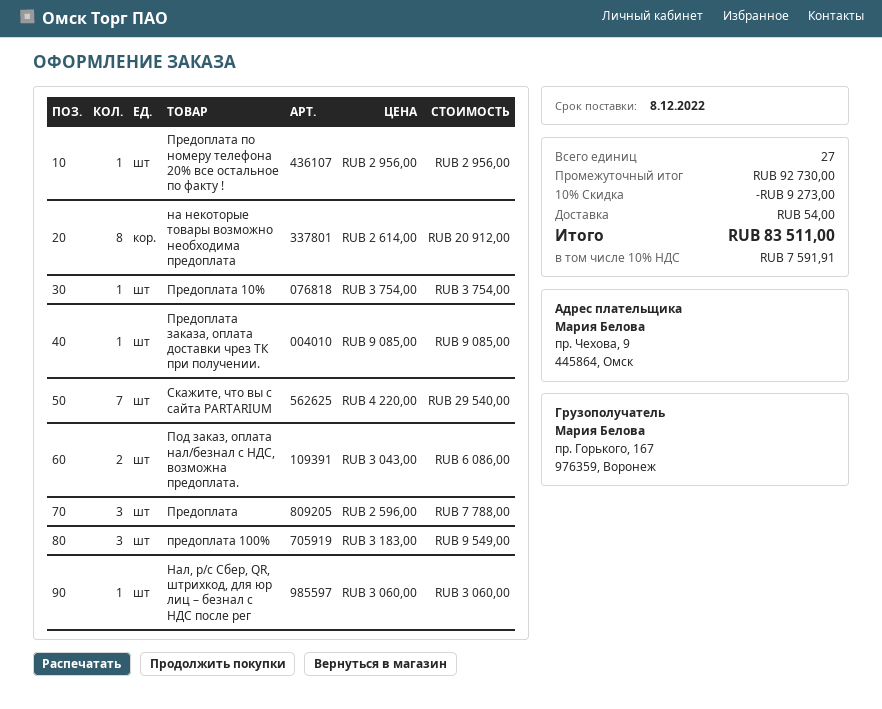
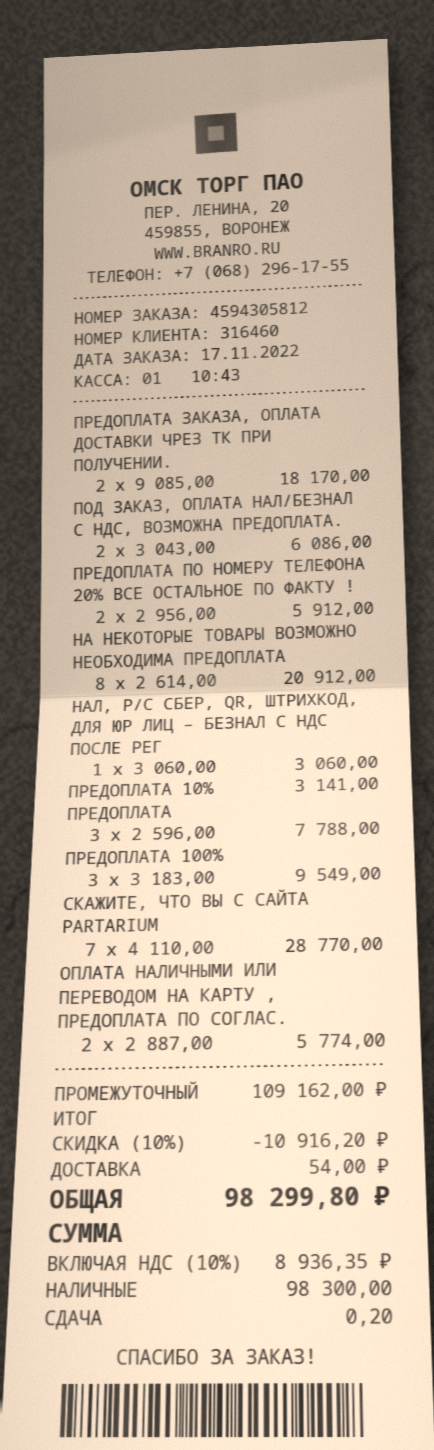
Предоплата по номеру телефона 20% все остальное по факту !: 1 x 2956.00 = 2956.00 -> 2 x 2956.00 = 5912.00
Предоплата 10%: 1 x 3754.00 = 3754.00 -> 1 x 3141.00 = 3141.00
Предоплата заказа, оплата доставки чрез ТК при получении.: 1 x 9085.00 = 9085.00 -> 2 x 9085.00 = 18170.00
Скажите, что вы с сайта PARTARIUM: 7 x 4220.00 = 29540.00 -> 7 x 4110.00 = 28770.00
ОПЛАТА НАЛИЧНЫМИ ИЛИ ПЕРЕВОДОМ НА КАРТУ , ПРЕДОПЛАТА ПО СОГЛАС.: none -> 2 x 2887.00 = 5774.00
subtotal: 92730.00 -> 109162.00
discount: 10% = 9273.00 -> 10% = 10916.20
tax: 10% = 7591.91 -> 10% = 8936.35
total: 83511.00 -> 98299.80

